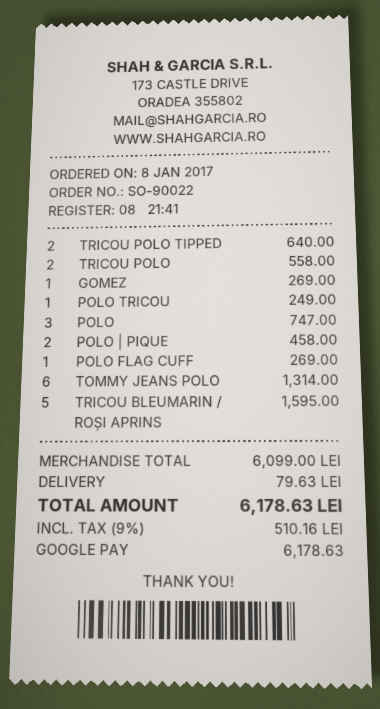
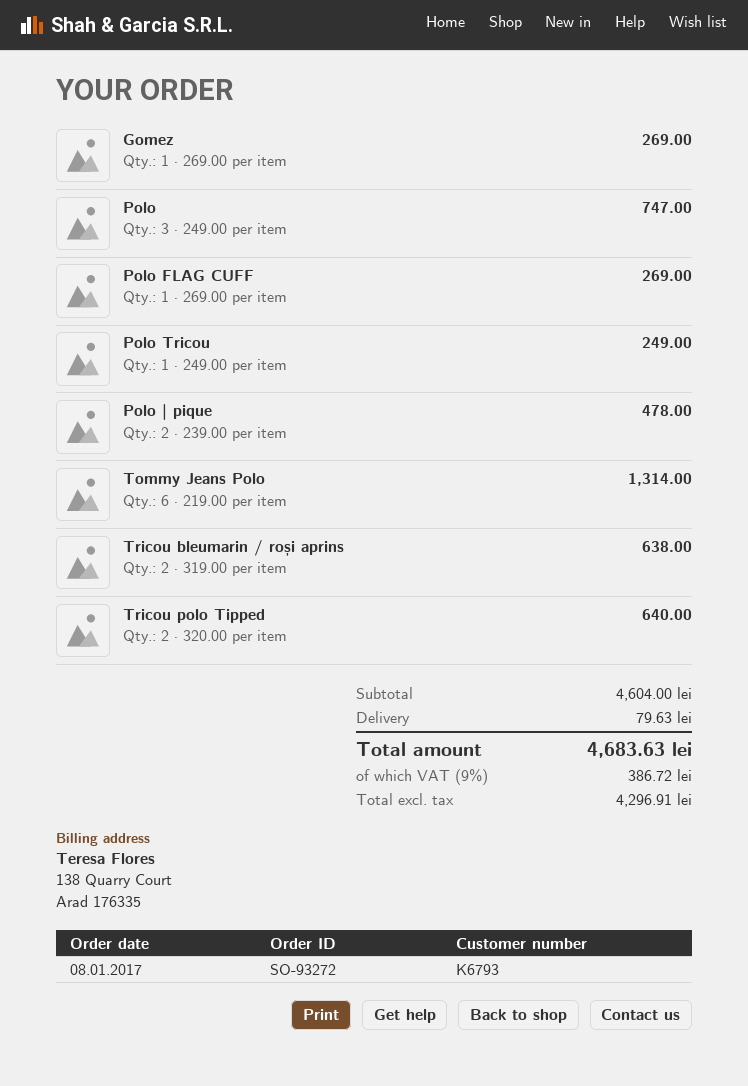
order number: SO-90022 -> SO-93272
TRICOU POLO: 2 for 558.00 -> none
POLO | PIQUE: 2 for 458.00 -> 2 for 478.00
TRICOU BLEUMARIN / ROȘI APRINS: 5 for 1595.00 -> 2 for 638.00
subtotal: 6099.00 -> 4604.00
tax: 9% = 510.16 -> 9% = 386.72
total: 6178.63 -> 4683.63

